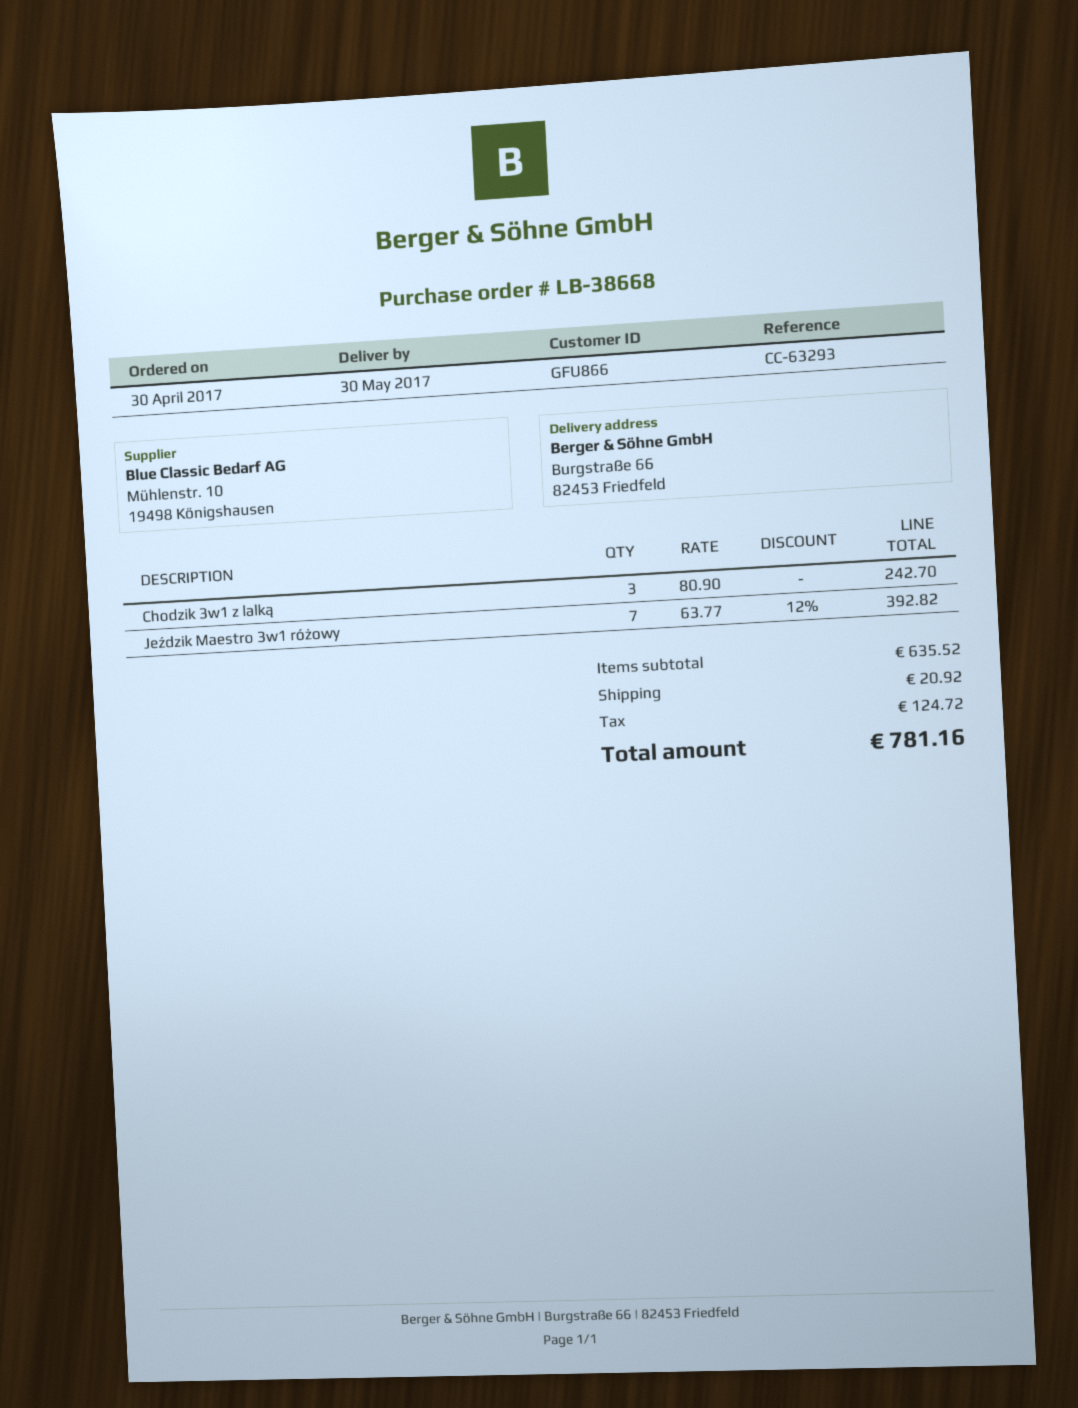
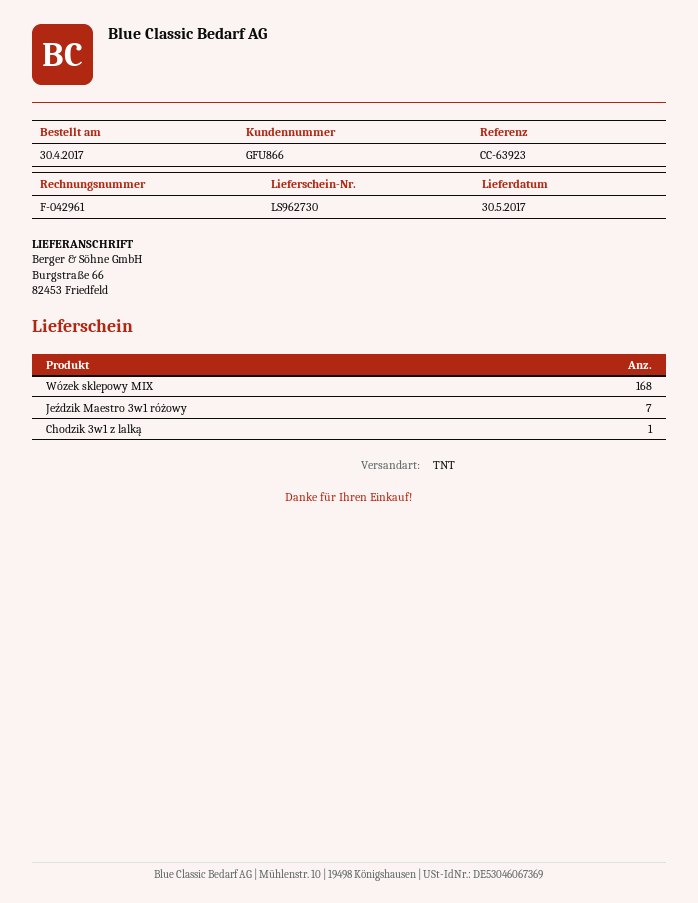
reference: CC-63293 -> CC-63923
Chodzik 3w1 z lalką: 3 -> 1
Wózek sklepowy MIX: none -> 168

